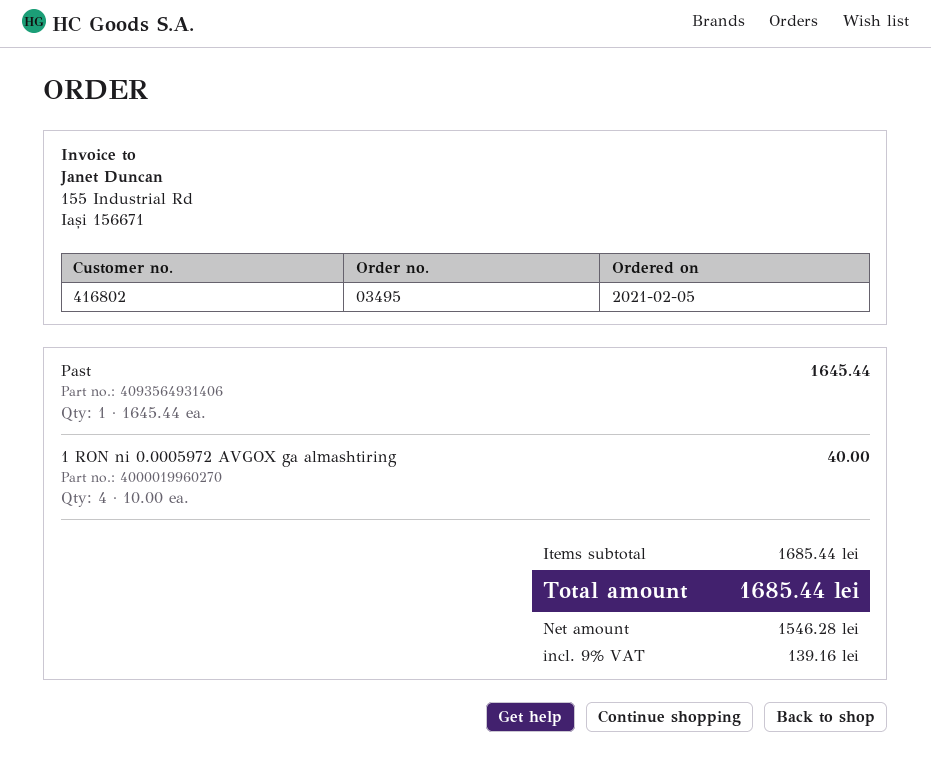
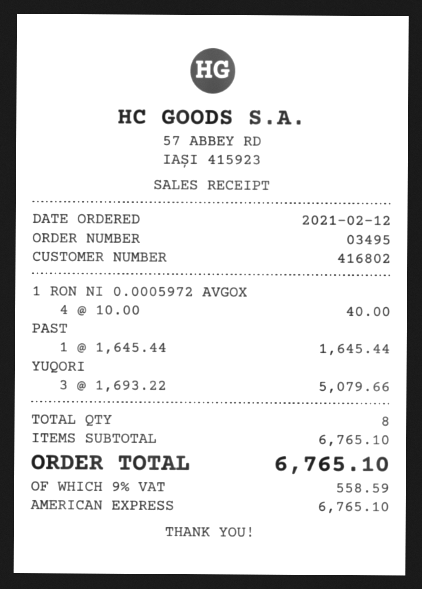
order date: 2021-02-05 -> 2021-02-12
YUQORI: none -> 3 x 1693.22 = 5079.66
subtotal: 1685.44 -> 6765.10
tax: 9% = 139.16 -> 9% = 558.59
total: 1685.44 -> 6765.10

